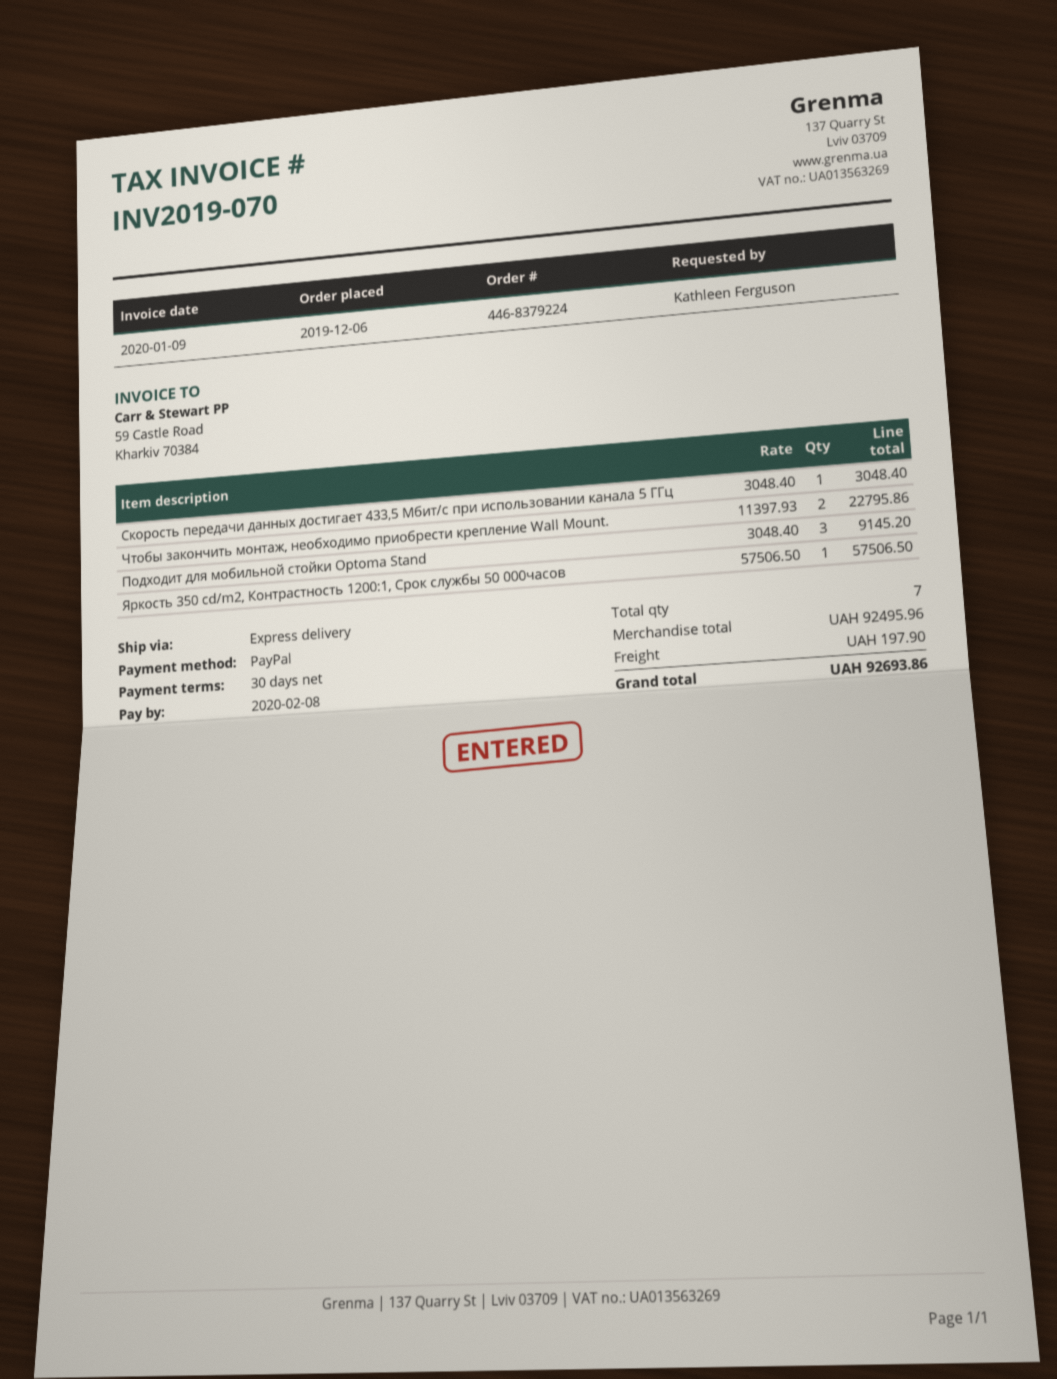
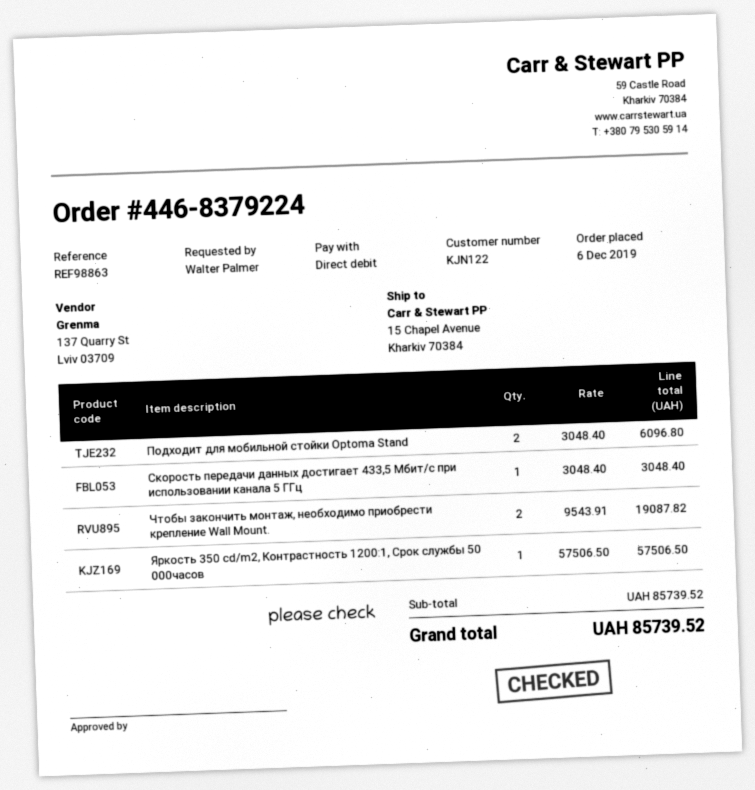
ordered by: Kathleen Ferguson -> Walter Palmer
payment method: PayPal -> direct debit
Чтобы закончить монтаж, необходимо приобрести крепление Wall Mount.: 2 x 11397.93 = 22795.86 -> 2 x 9543.91 = 19087.82
Подходит для мобильной стойки Optoma Stand: 3 x 3048.40 = 9145.20 -> 2 x 3048.40 = 6096.80
subtotal: 92495.96 -> 85739.52
shipping: 197.90 -> none
total: 92693.86 -> 85739.52

